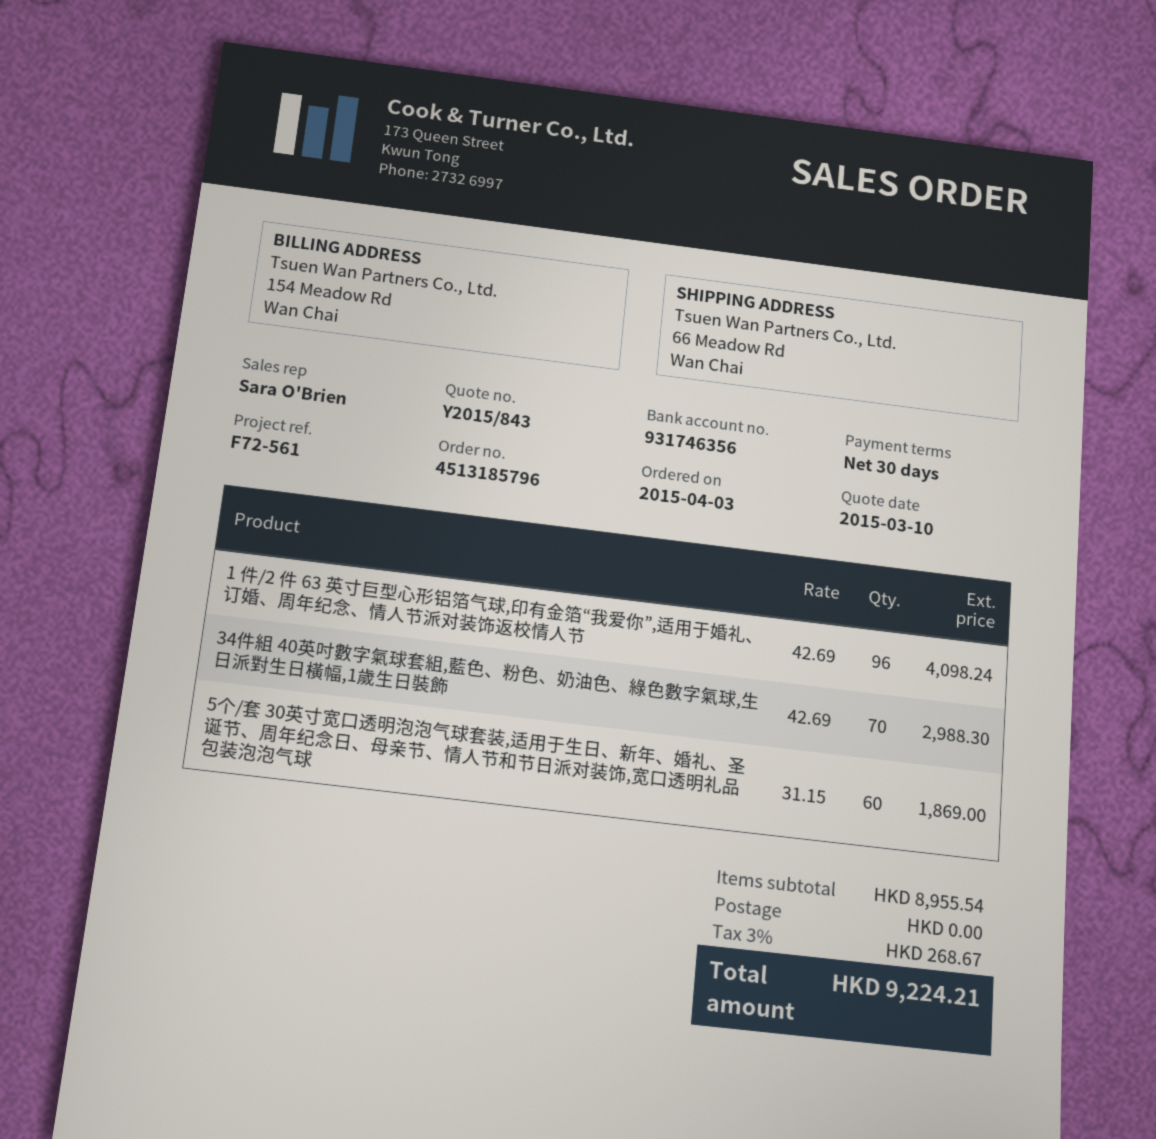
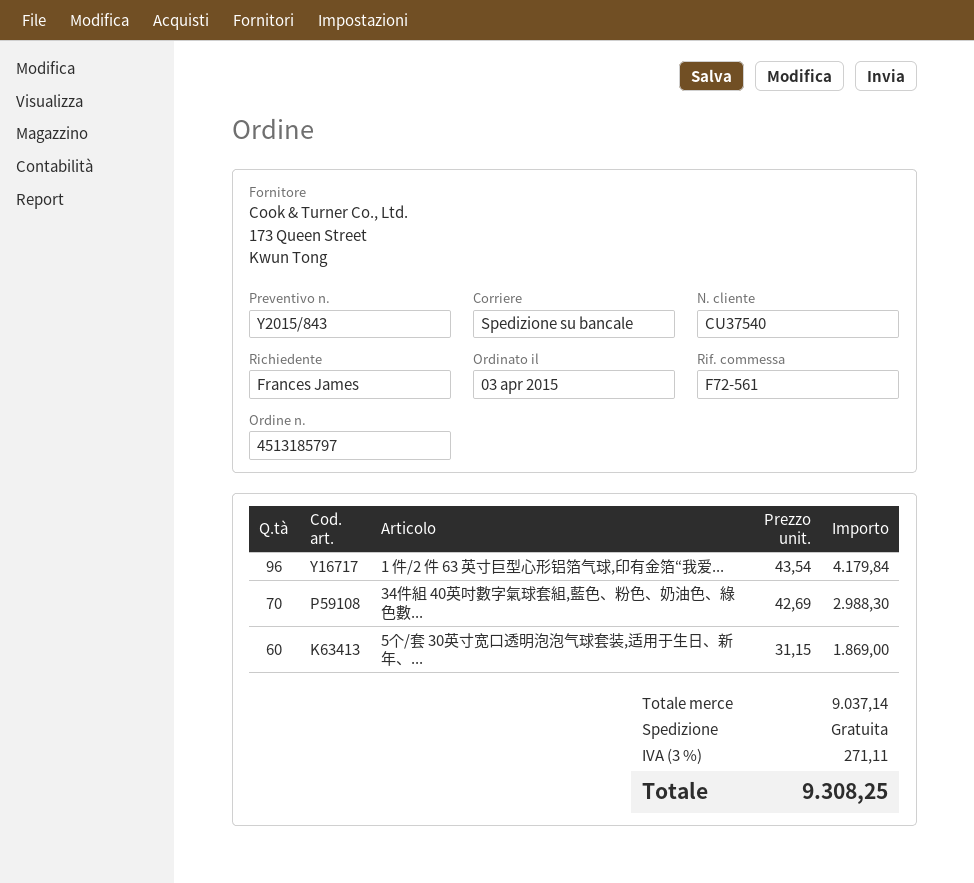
order number: 4513185796 -> 4513185797
1 件/2 件 63 英寸巨型心形铝箔气球,印有金箔“我爱你”,适用于婚礼、订婚、周年纪念、情人节派对装饰返校情人节: 96 x 42.69 = 4098.24 -> 96 x 43.54 = 4179.84
subtotal: 8955.54 -> 9037.14
tax: 3% = 268.67 -> 3% = 271.11
total: 9224.21 -> 9308.25

